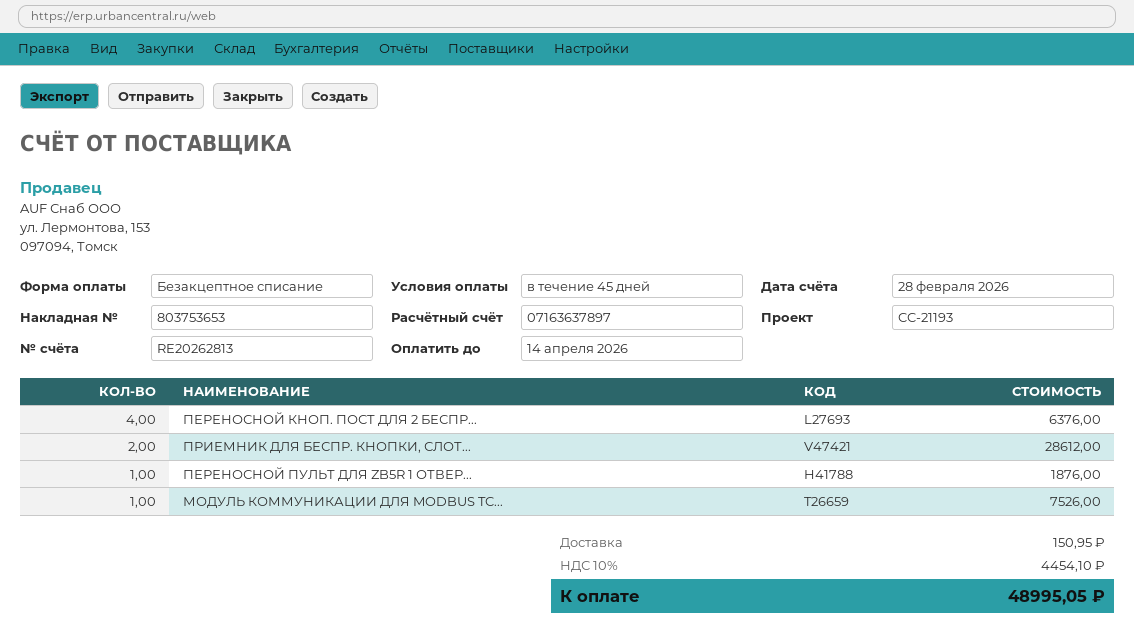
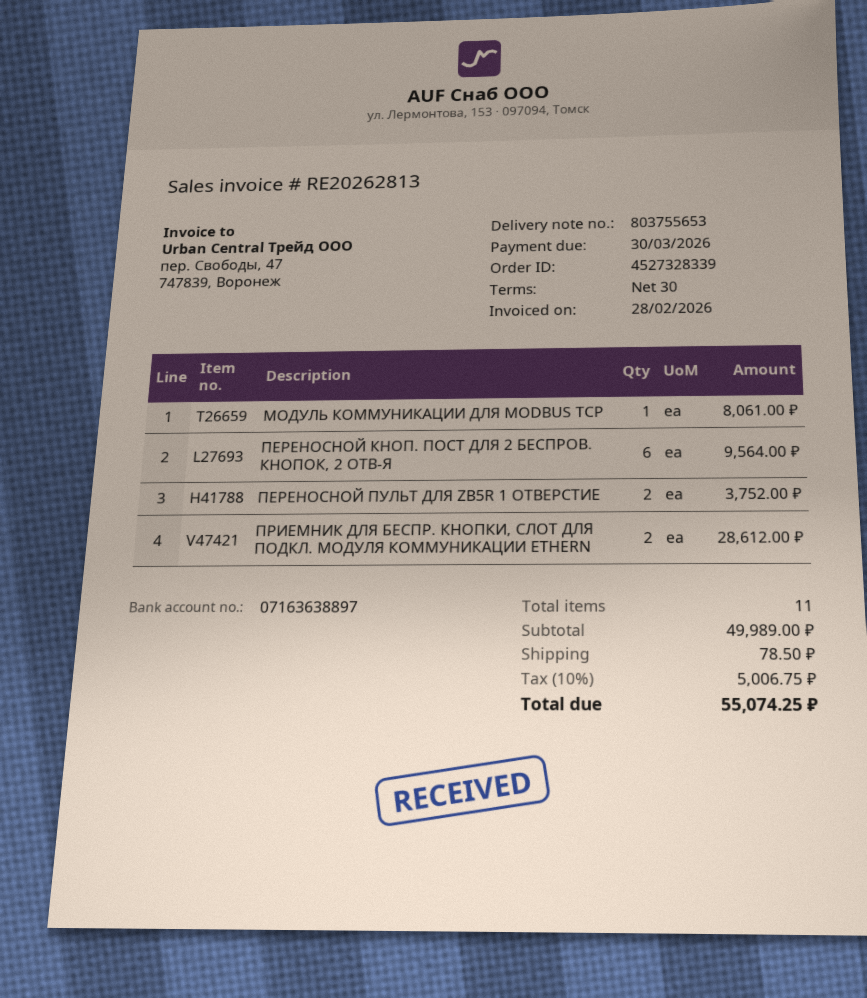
delivery note number: 803753653 -> 803755653
payment terms: 45 days -> 30 days
due date: 2026-04-14 -> 2026-03-30
bank account: 07163637897 -> 07163638897
ПЕРЕНОСНОЙ КНОП. ПОСТ ДЛЯ 2 БЕСПР...: 4 for 6376.00 -> 6 for 9564.00
ПЕРЕНОСНОЙ ПУЛЬТ ДЛЯ ZB5R 1 ОТВЕР...: 1 for 1876.00 -> 2 for 3752.00
МОДУЛЬ КОММУНИКАЦИИ ДЛЯ MODBUS TC...: 1 for 7526.00 -> 1 for 8061.00
shipping: 150.95 -> 78.50
tax: 10% = 4454.10 -> 10% = 5006.75
total: 48995.05 -> 55074.25

